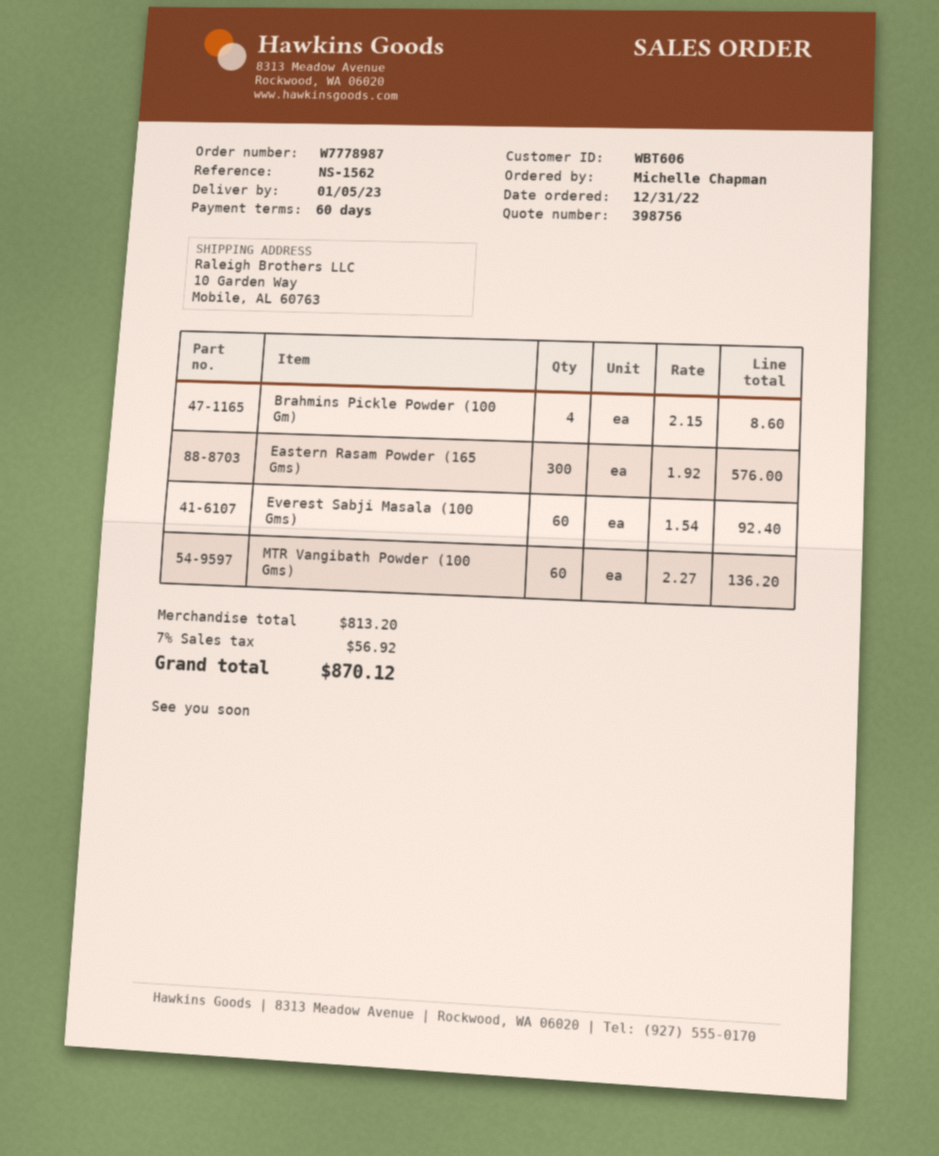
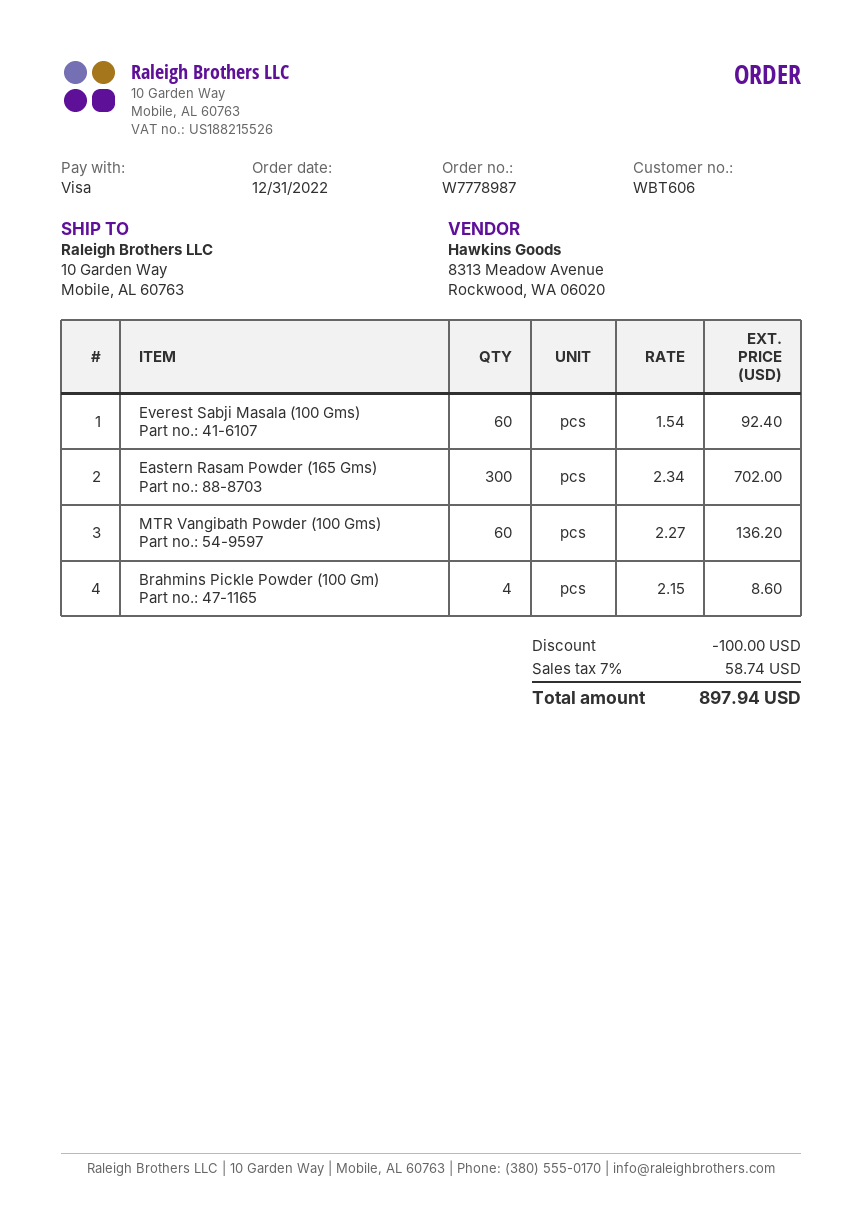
Eastern Rasam Powder (165 Gms): 300 x 1.92 = 576.00 -> 300 x 2.34 = 702.00
discount: none -> 100.00
tax: 7% = 56.92 -> 7% = 58.74
total: 870.12 -> 897.94

